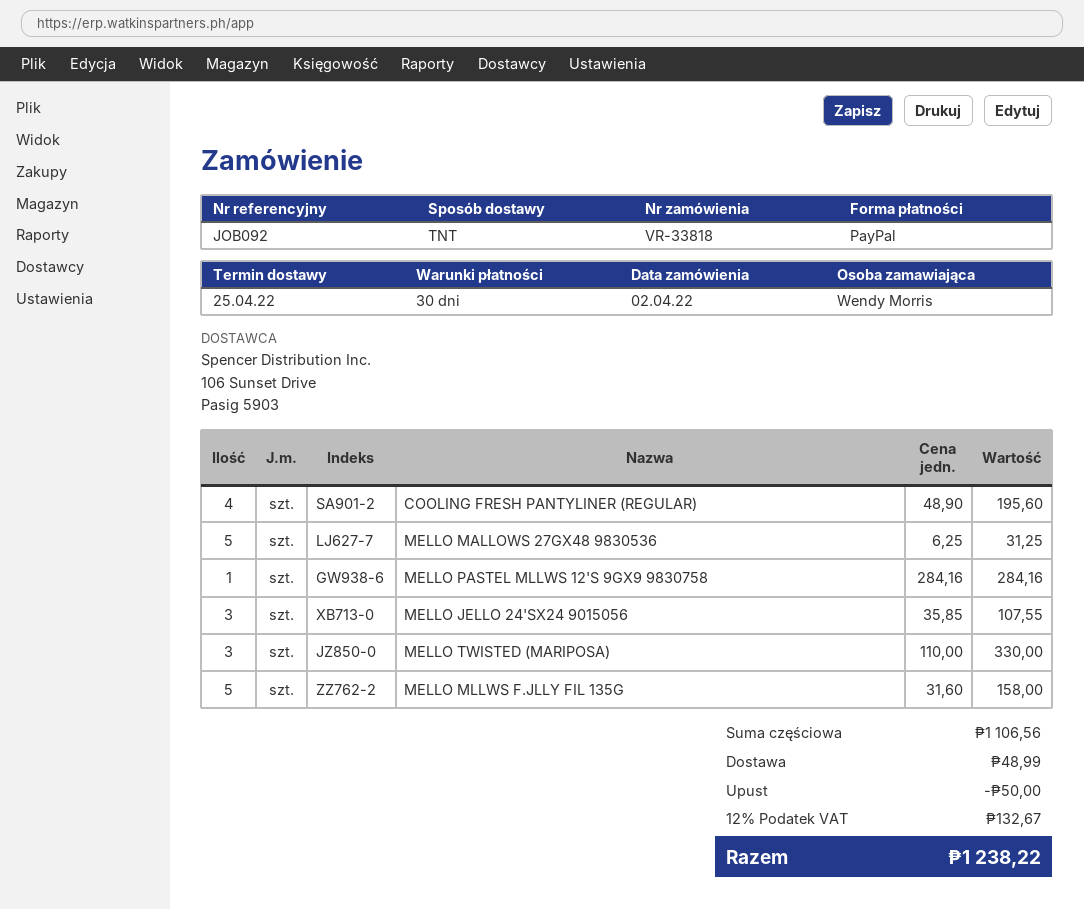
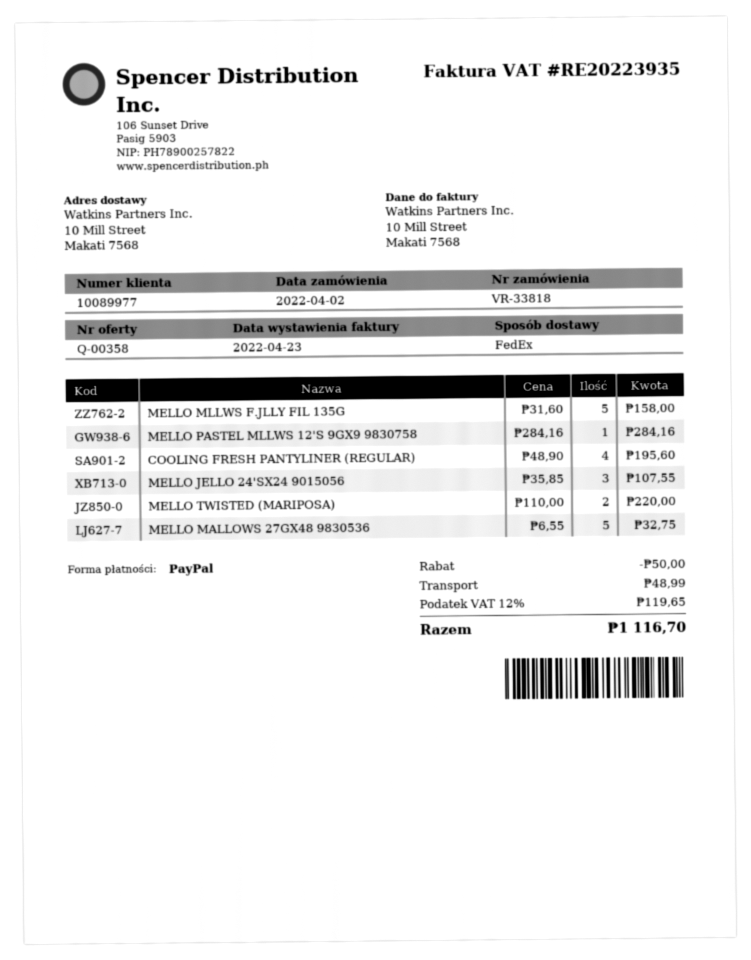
shipping method: TNT -> FedEx
MELLO MALLOWS 27GX48 9830536: 5 x 6.25 = 31.25 -> 5 x 6.55 = 32.75
MELLO TWISTED (MARIPOSA): 3 x 110.00 = 330.00 -> 2 x 110.00 = 220.00
tax: 12% = 132.67 -> 12% = 119.65
total: 1238.22 -> 1116.70

